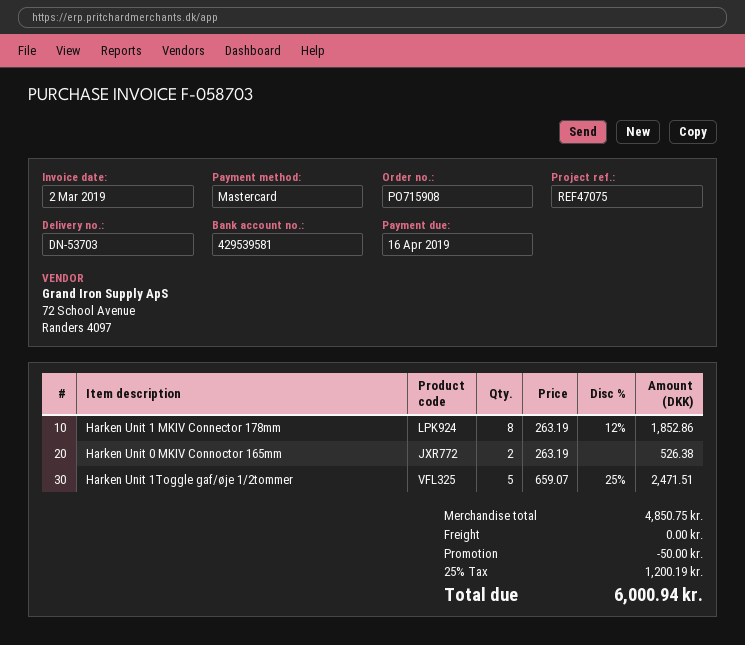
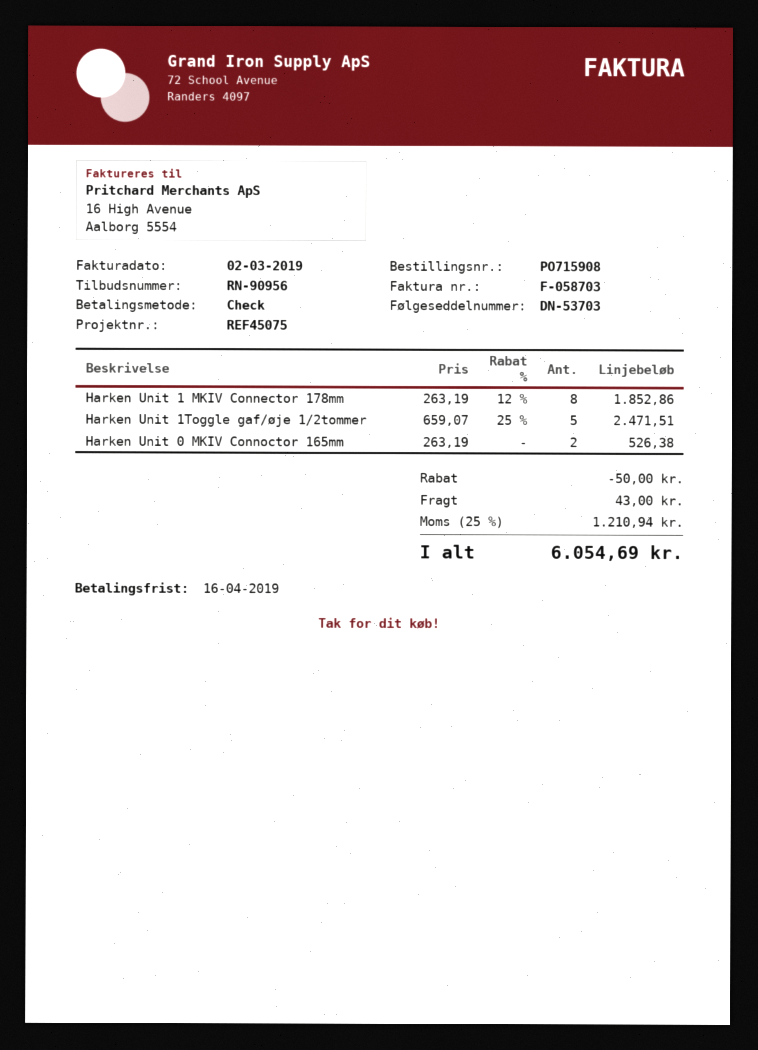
reference: REF47075 -> REF45075
payment method: Mastercard -> cheque
shipping: 0.00 -> 43.00
tax: 25% = 1200.19 -> 25% = 1210.94
total: 6000.94 -> 6054.69

